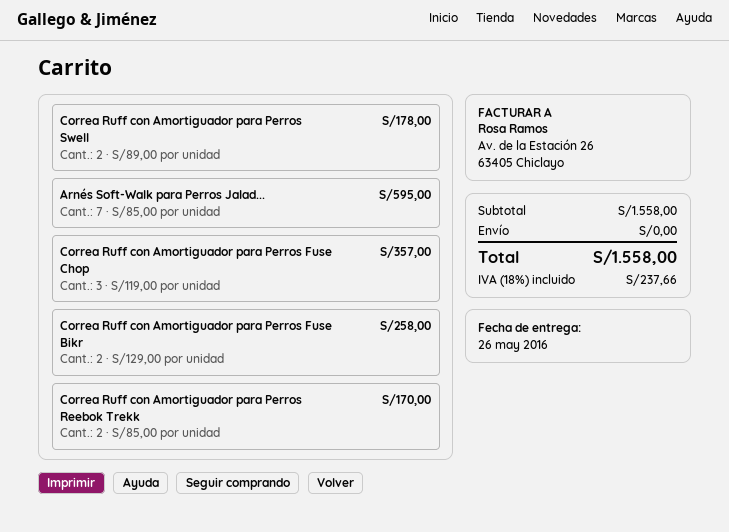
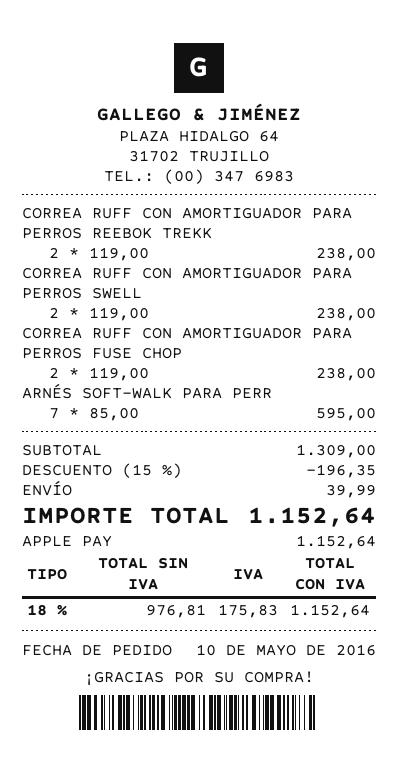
Correa Ruff con Amortiguador para Perros Swell: 2 x 89.00 = 178.00 -> 2 x 119.00 = 238.00
Correa Ruff con Amortiguador para Perros Fuse Chop: 3 x 119.00 = 357.00 -> 2 x 119.00 = 238.00
Correa Ruff con Amortiguador para Perros Fuse Bikr: 2 x 129.00 = 258.00 -> none
Correa Ruff con Amortiguador para Perros Reebok Trekk: 2 x 85.00 = 170.00 -> 2 x 119.00 = 238.00
subtotal: 1558.00 -> 1309.00
discount: none -> 15% = 196.35
shipping: 0.00 -> 39.99
tax: 18% = 237.66 -> 18% = 175.83
total: 1558.00 -> 1152.64

